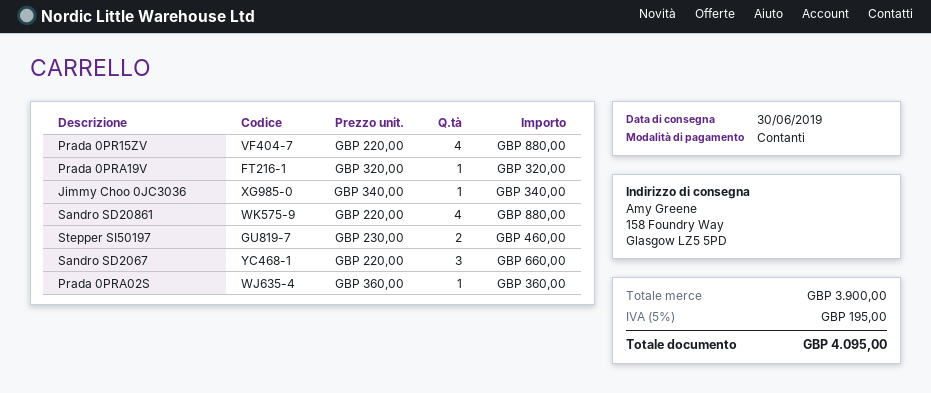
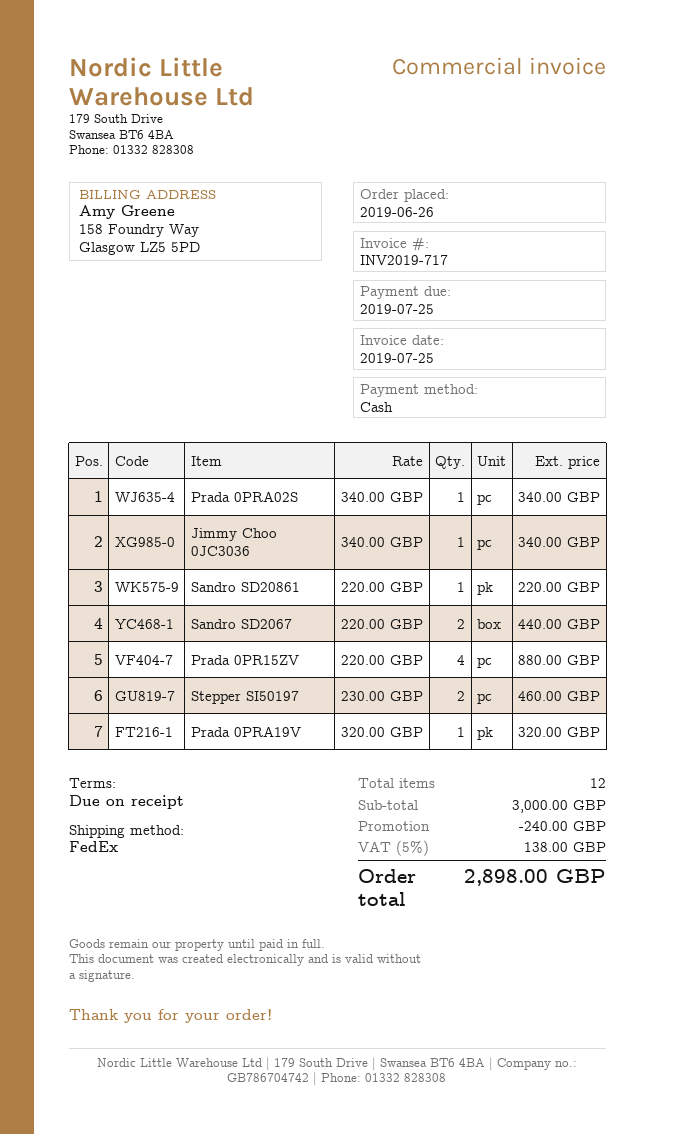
Sandro SD20861: 4 x 220.00 = 880.00 -> 1 x 220.00 = 220.00
Sandro SD2067: 3 x 220.00 = 660.00 -> 2 x 220.00 = 440.00
Prada 0PRA02S: 1 x 360.00 = 360.00 -> 1 x 340.00 = 340.00
subtotal: 3900.00 -> 3000.00
discount: none -> 240.00
tax: 5% = 195.00 -> 5% = 138.00
total: 4095.00 -> 2898.00

